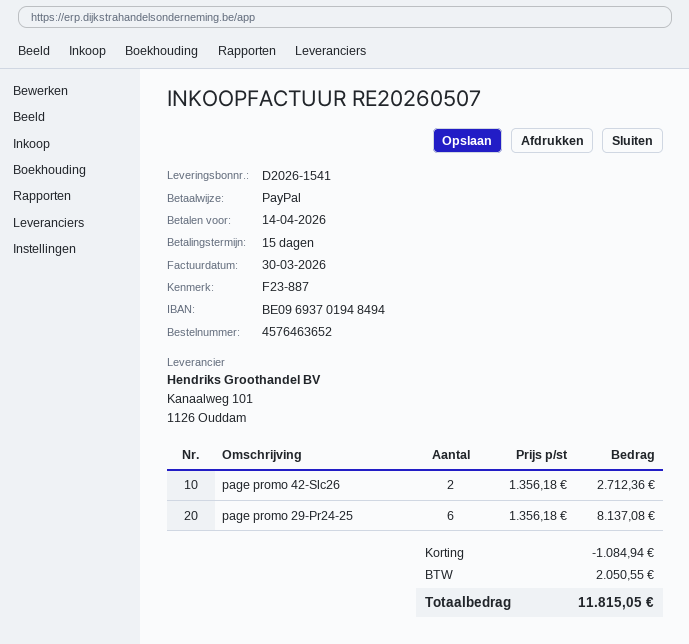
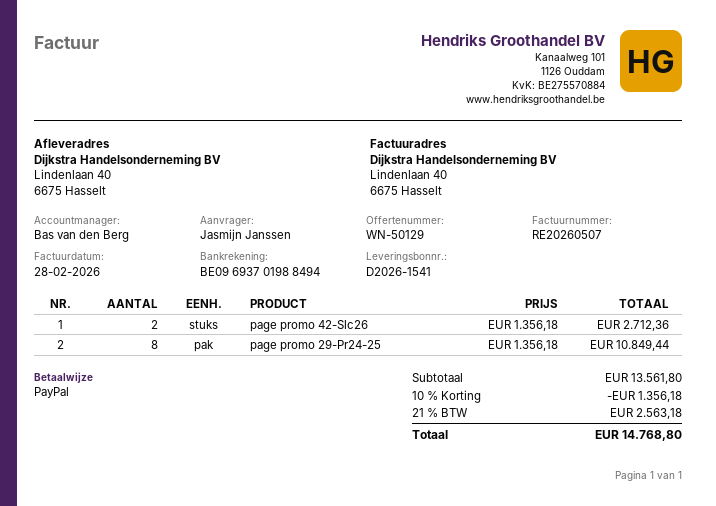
invoice date: 2026-03-30 -> 2026-02-28
bank account: BE09693701948494 -> BE09693701988494
page promo 29-Pr24-25: 6 x 1356.18 = 8137.08 -> 8 x 1356.18 = 10849.44
discount: 1084.94 -> 1356.18
tax: 2050.55 -> 2563.18
total: 11815.05 -> 14768.80

